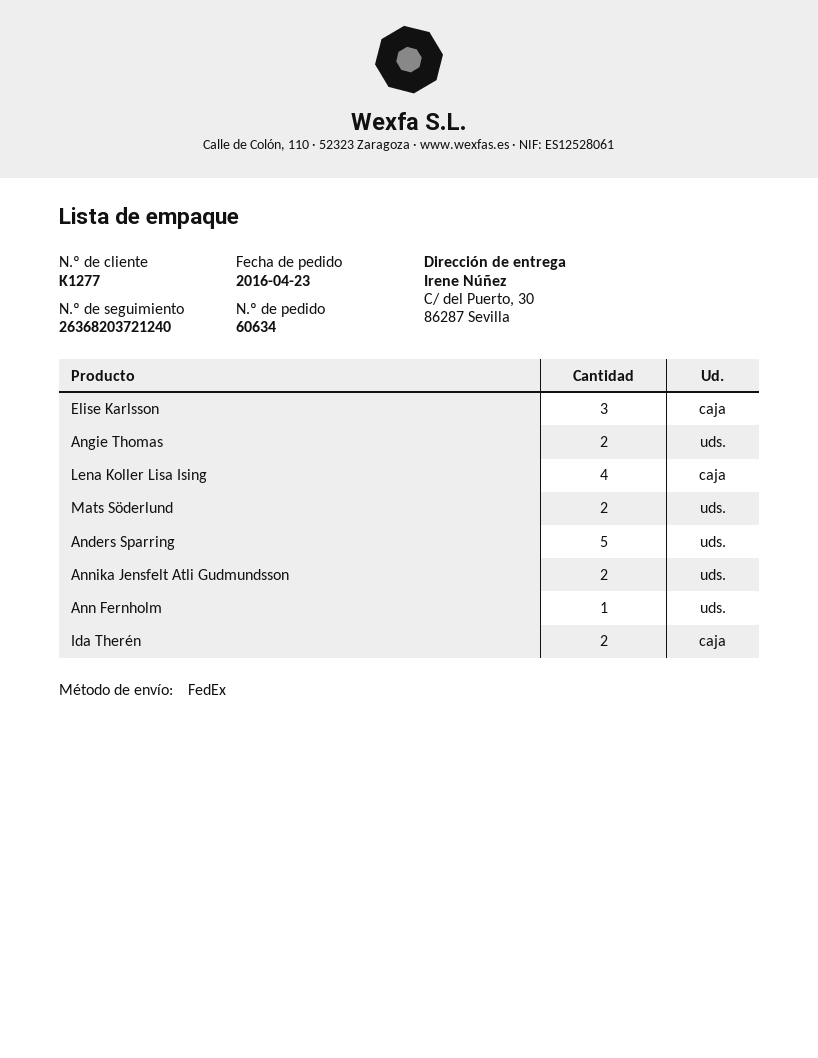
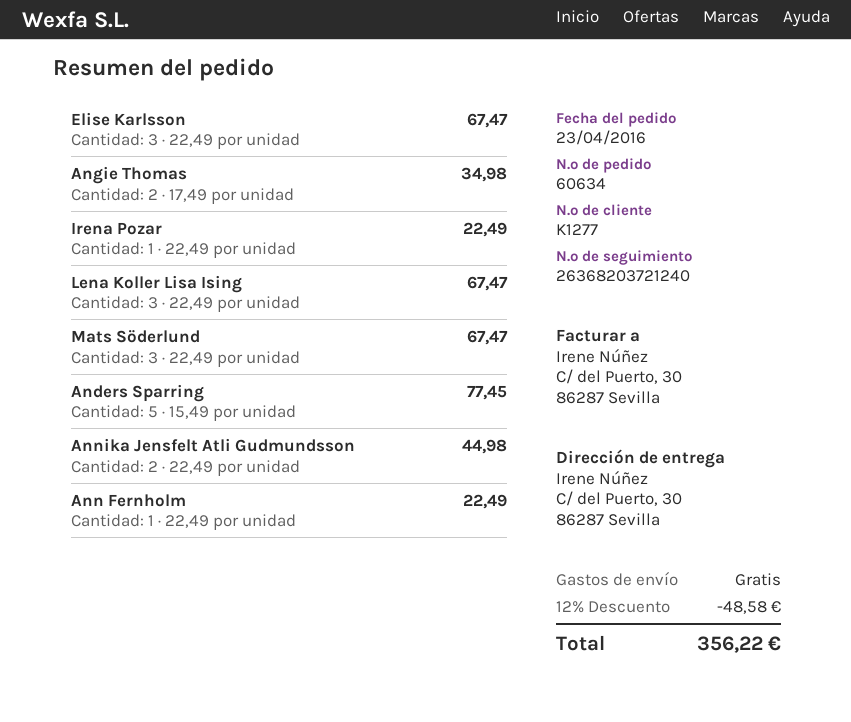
Lena Koller Lisa Ising: 4 -> 3
Mats Söderlund: 2 -> 3
Ida Therén: 2 -> none
Irena Pozar: none -> 1

